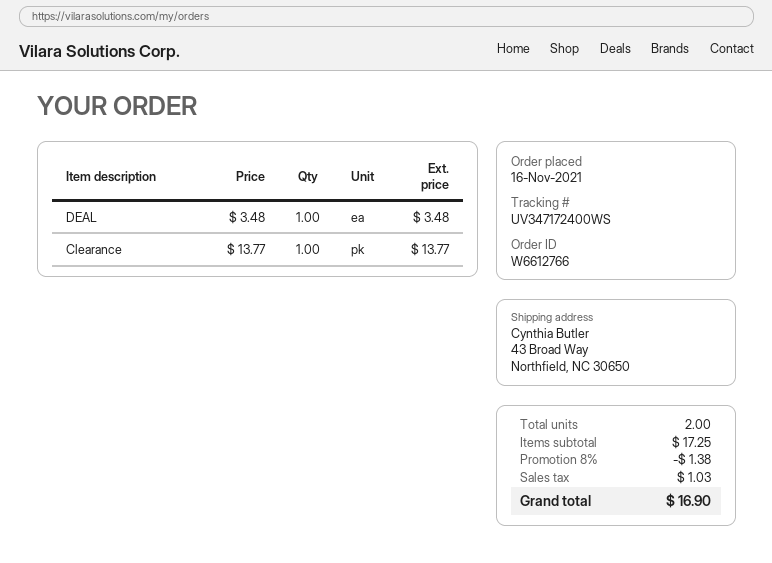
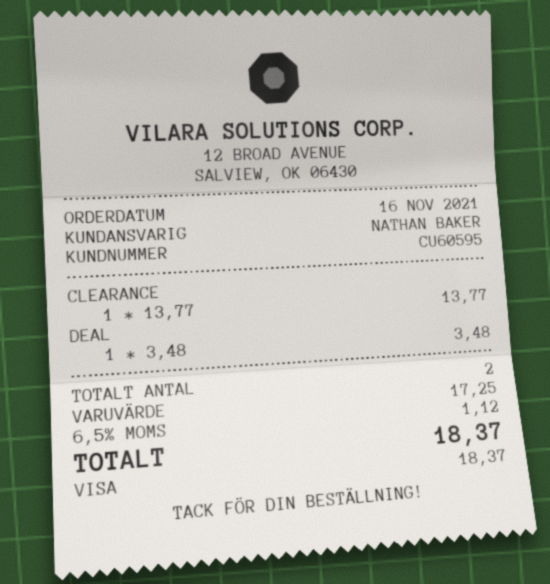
discount: 8% = 1.38 -> none
tax: 1.03 -> 1.12
total: 16.90 -> 18.37

